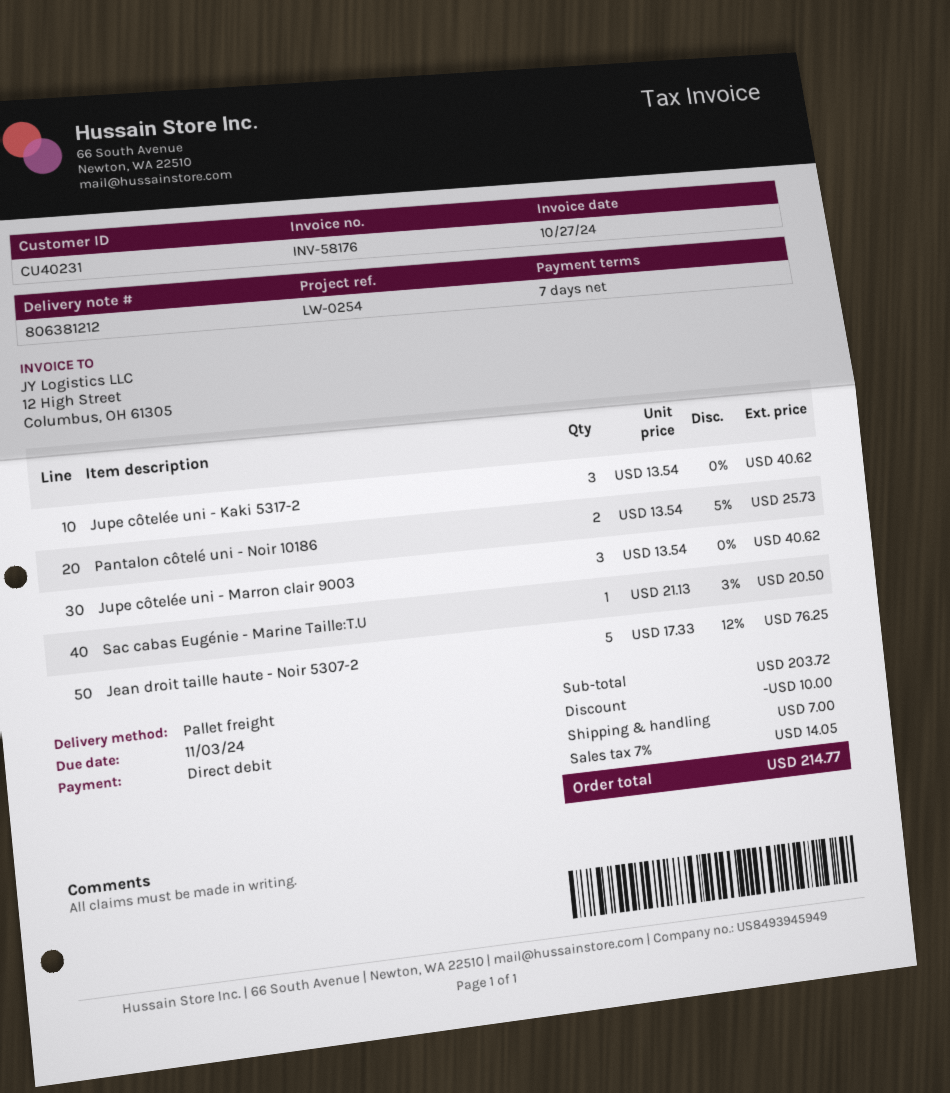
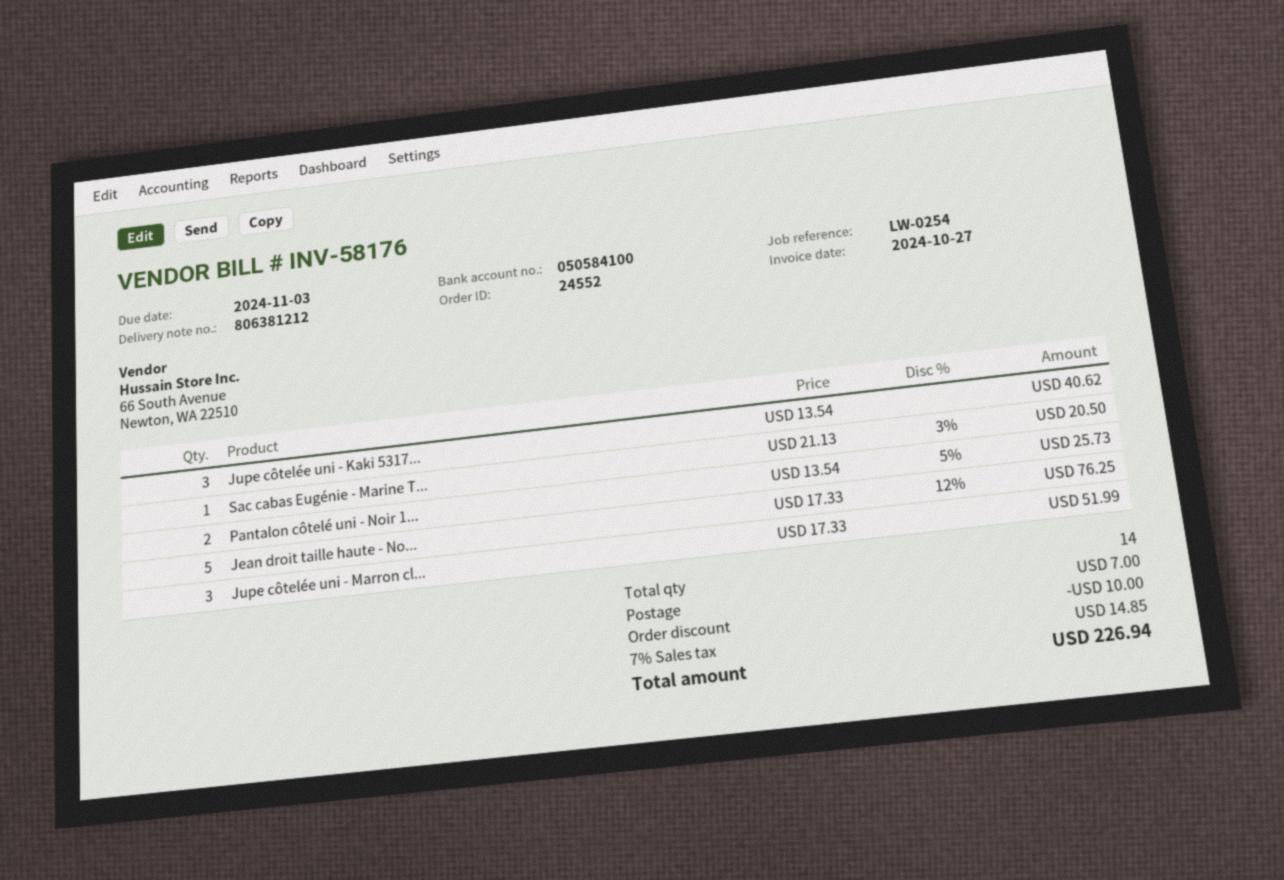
Jupe côtelée uni - Marron clair 9003: 3 x 13.54 = 40.62 -> 3 x 17.33 = 51.99
tax: 7% = 14.05 -> 7% = 14.85
total: 214.77 -> 226.94

